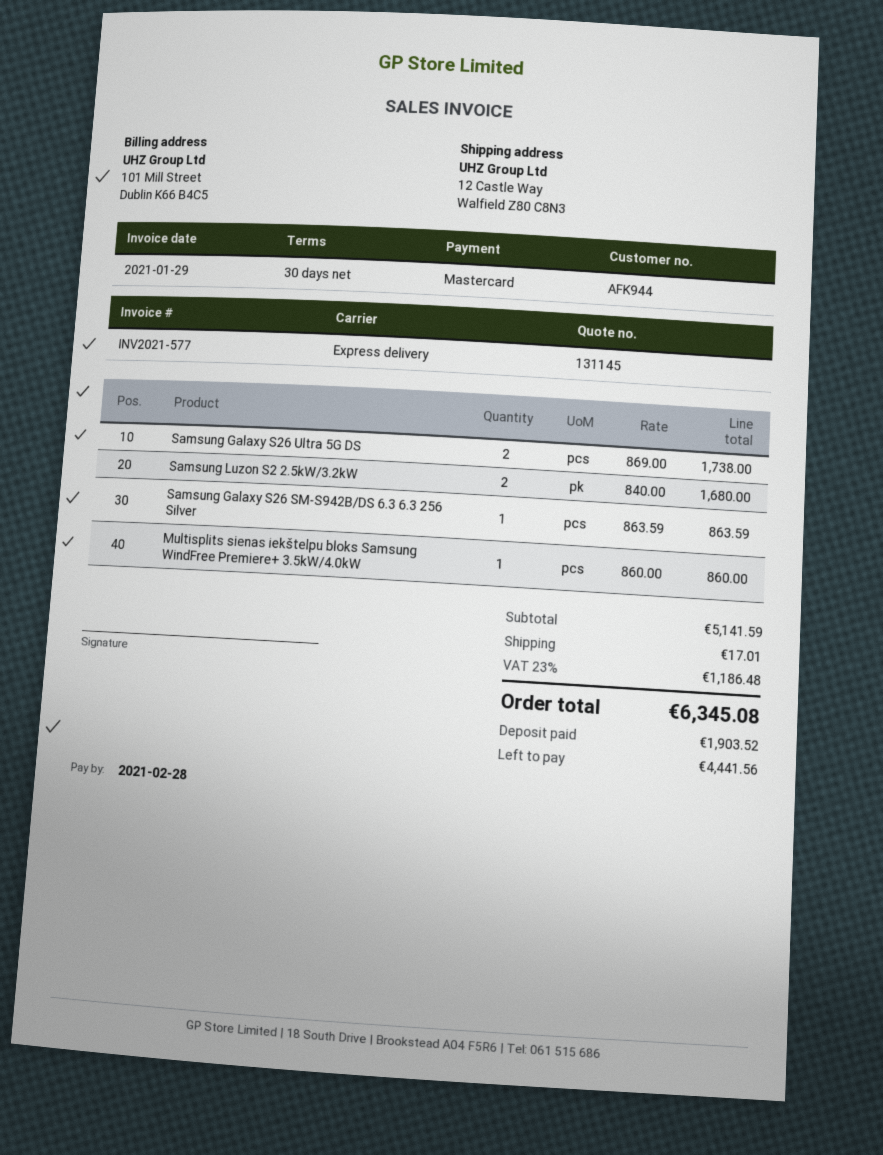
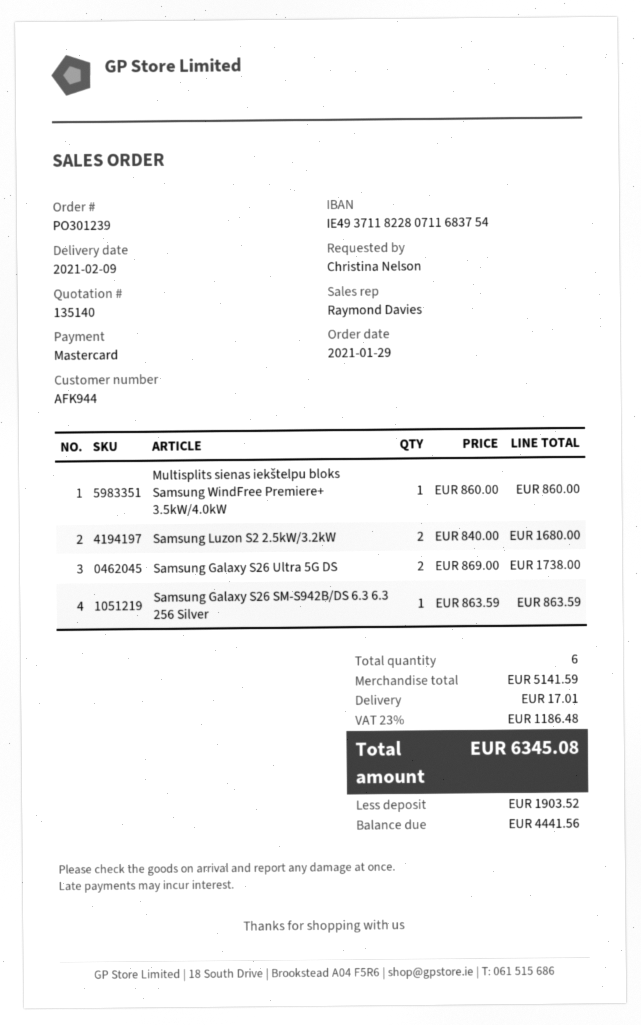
quote number: 131145 -> 135140

